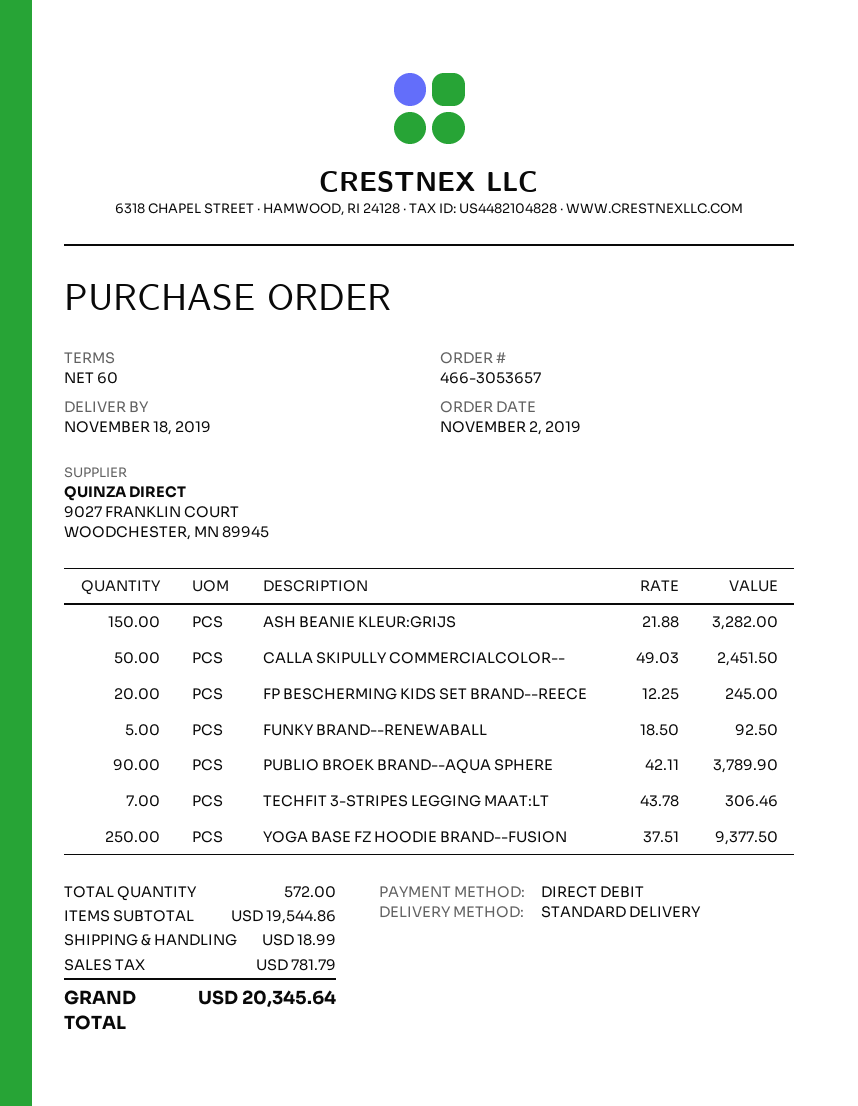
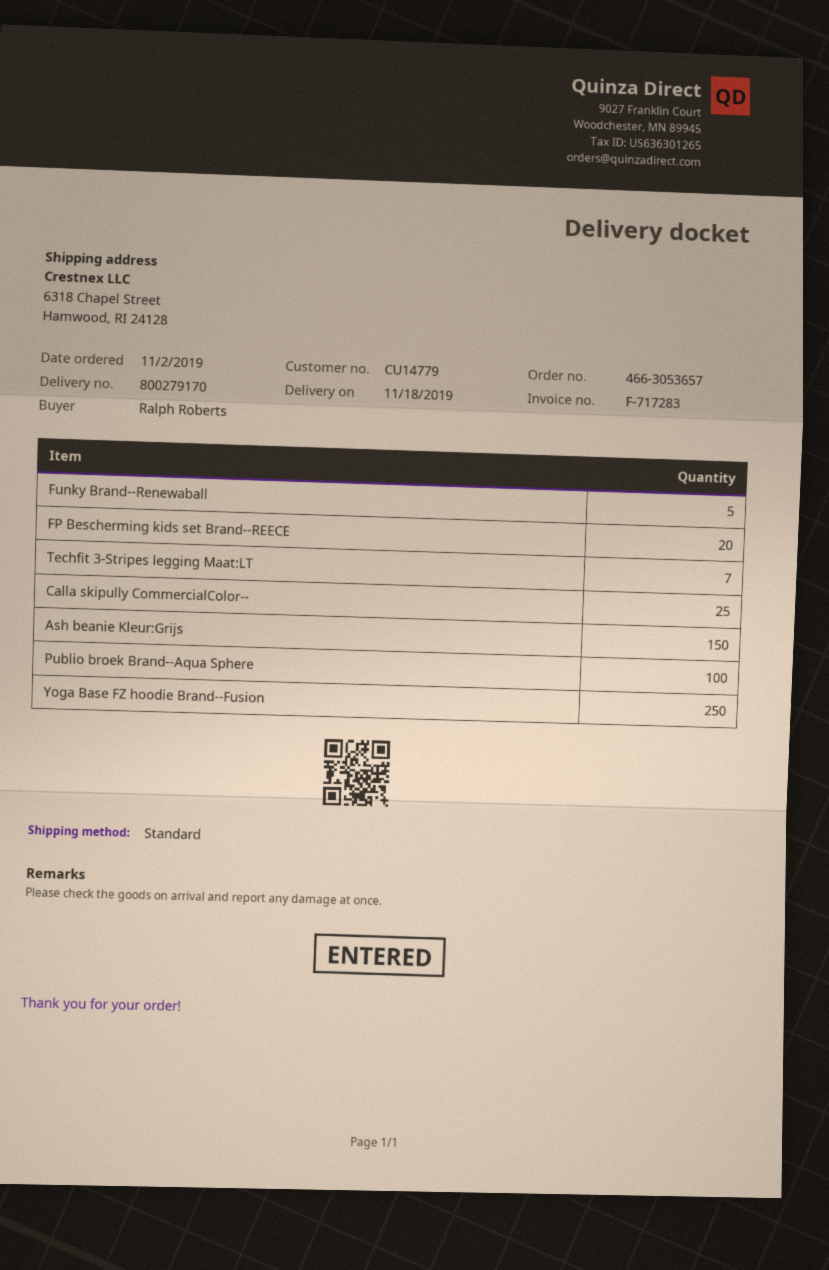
CALLA SKIPULLY COMMERCIALCOLOR--: 50 -> 25
PUBLIO BROEK BRAND--AQUA SPHERE: 90 -> 100

